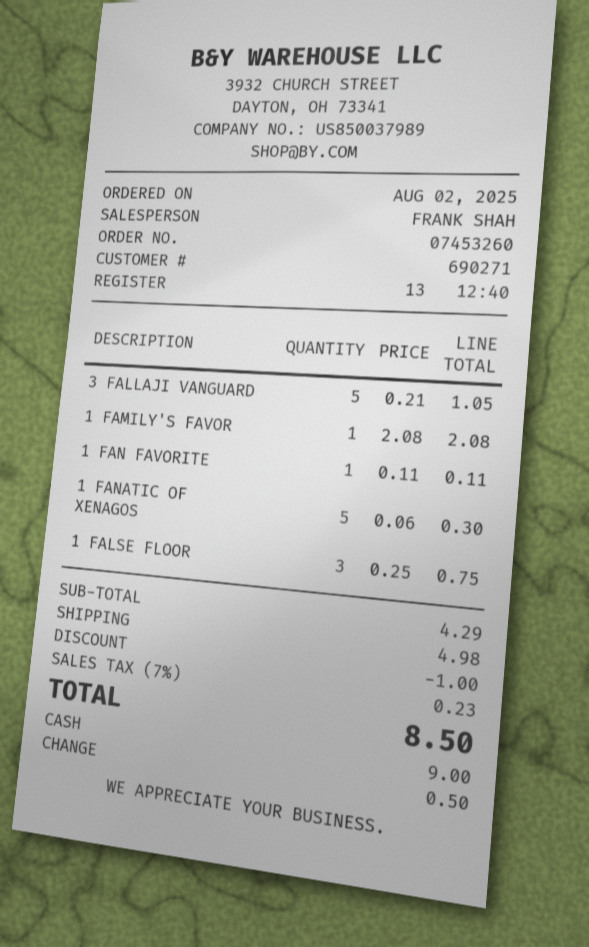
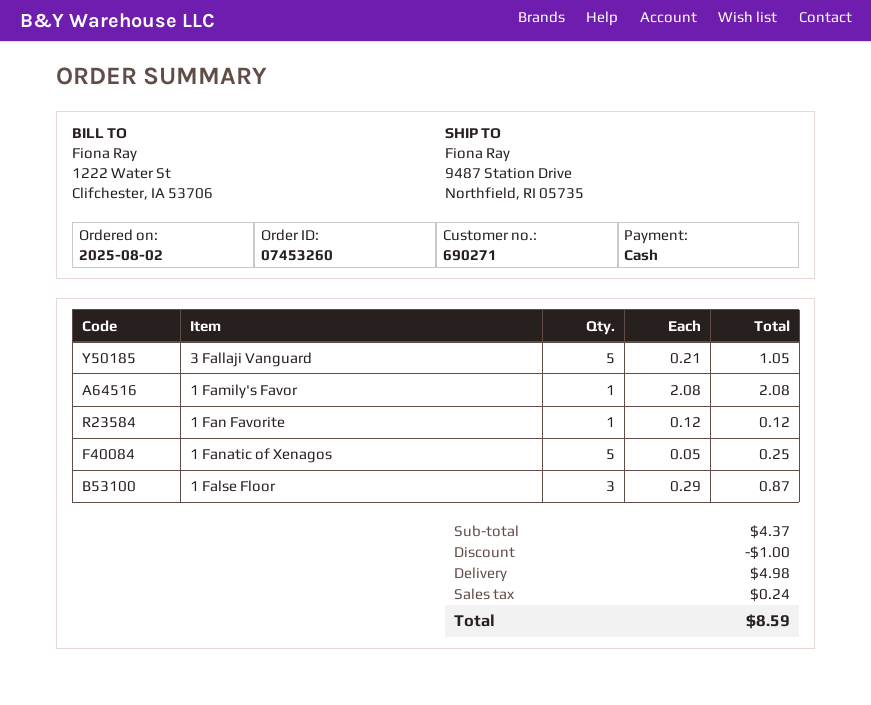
1 FAN FAVORITE: 1 x 0.11 = 0.11 -> 1 x 0.12 = 0.12
1 FANATIC OF XENAGOS: 5 x 0.06 = 0.30 -> 5 x 0.05 = 0.25
1 FALSE FLOOR: 3 x 0.25 = 0.75 -> 3 x 0.29 = 0.87
subtotal: 4.29 -> 4.37
tax: 0.23 -> 0.24
total: 8.50 -> 8.59

